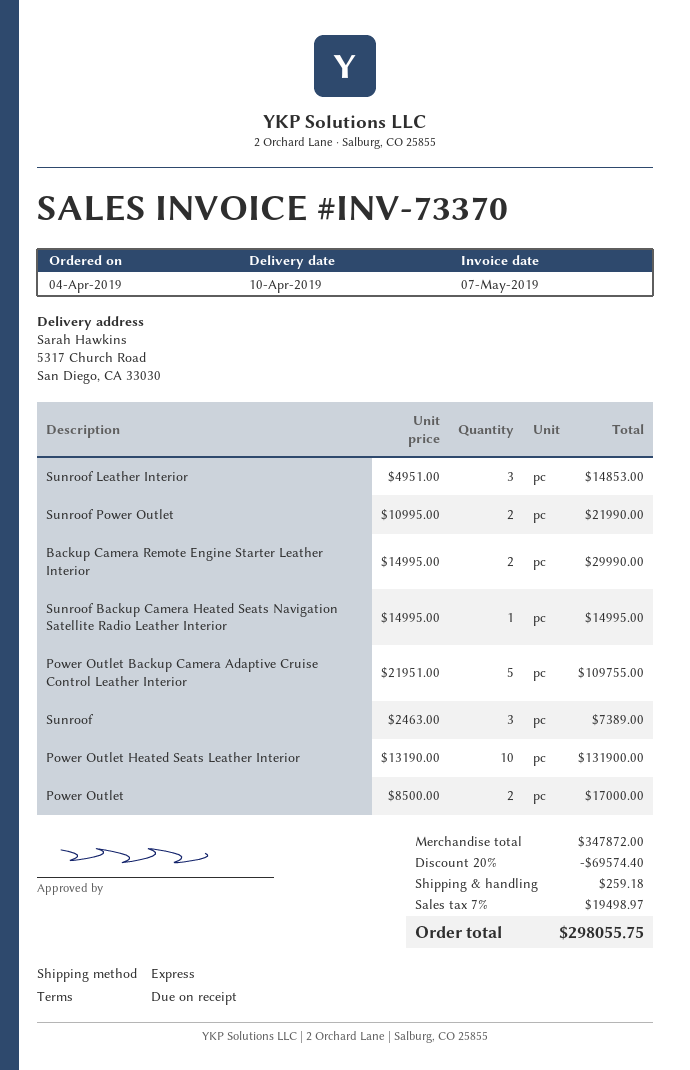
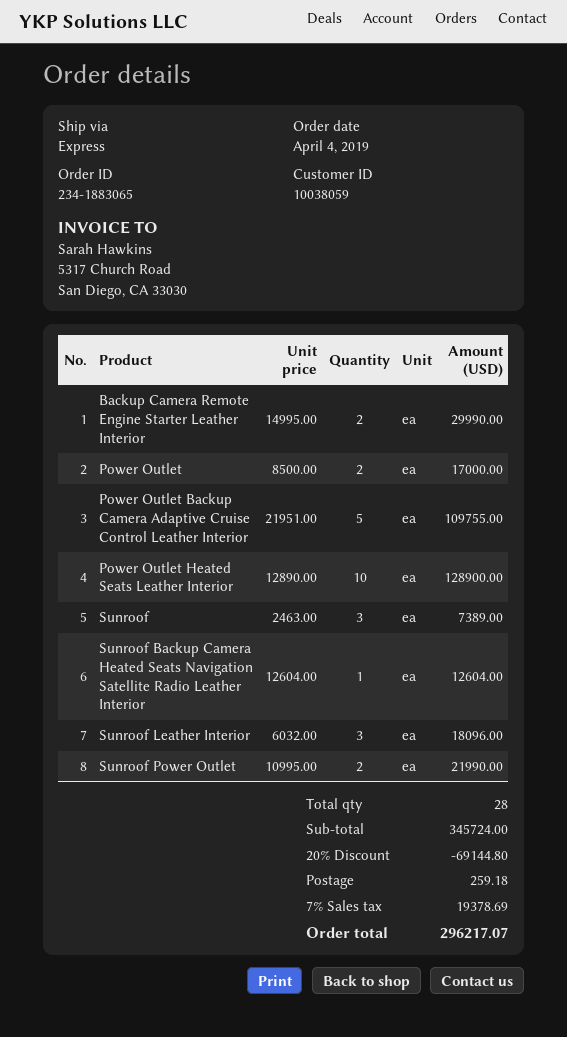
Sunroof Leather Interior: 3 x 4951.00 = 14853.00 -> 3 x 6032.00 = 18096.00
Sunroof Backup Camera Heated Seats Navigation Satellite Radio Leather Interior: 1 x 14995.00 = 14995.00 -> 1 x 12604.00 = 12604.00
Power Outlet Heated Seats Leather Interior: 10 x 13190.00 = 131900.00 -> 10 x 12890.00 = 128900.00
subtotal: 347872.00 -> 345724.00
discount: 20% = 69574.40 -> 20% = 69144.80
tax: 7% = 19498.97 -> 7% = 19378.69
total: 298055.75 -> 296217.07

